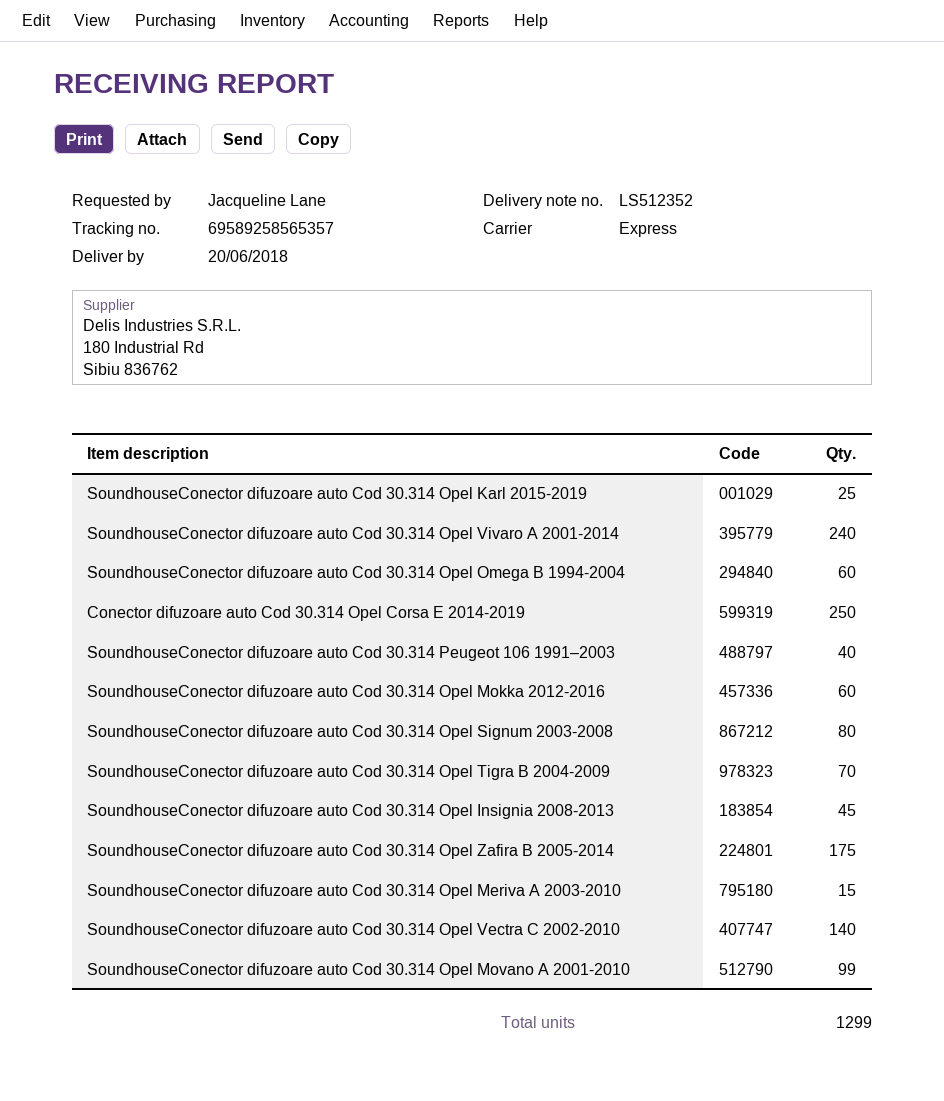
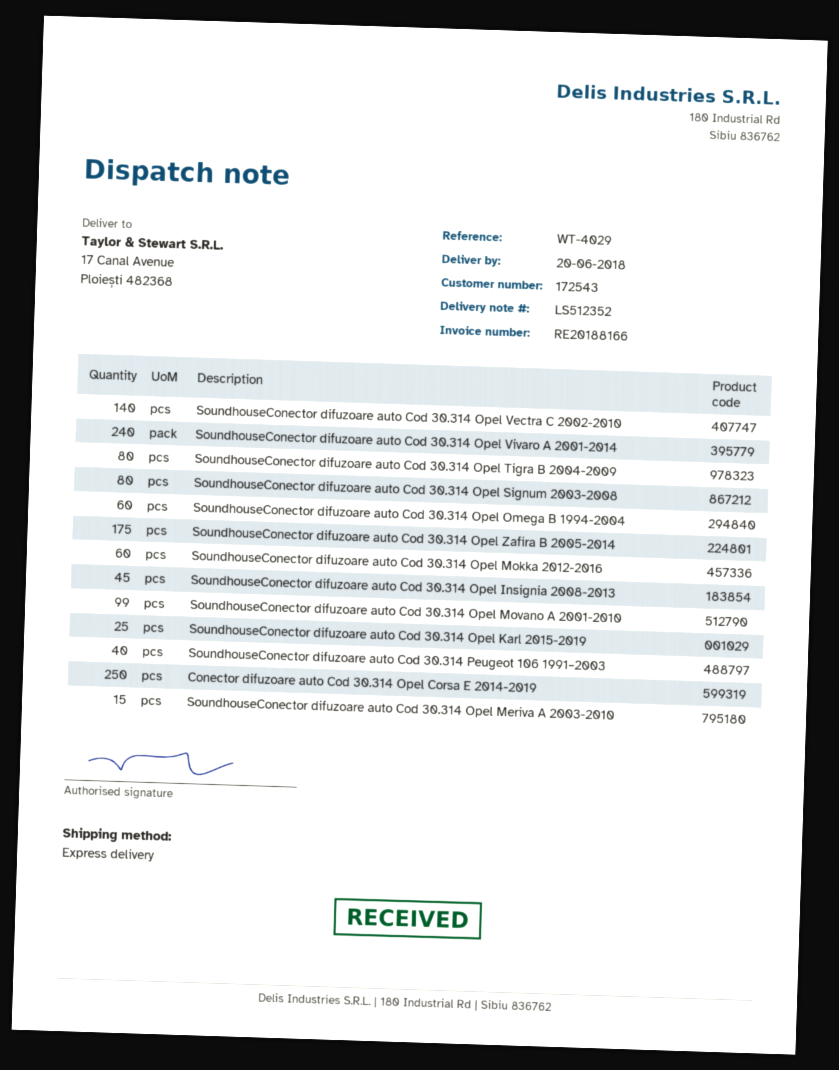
SoundhouseConector difuzoare auto Cod 30.314 Opel Tigra B 2004-2009: 70 -> 80

